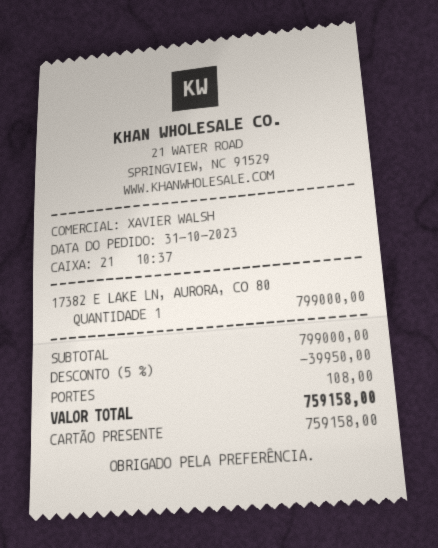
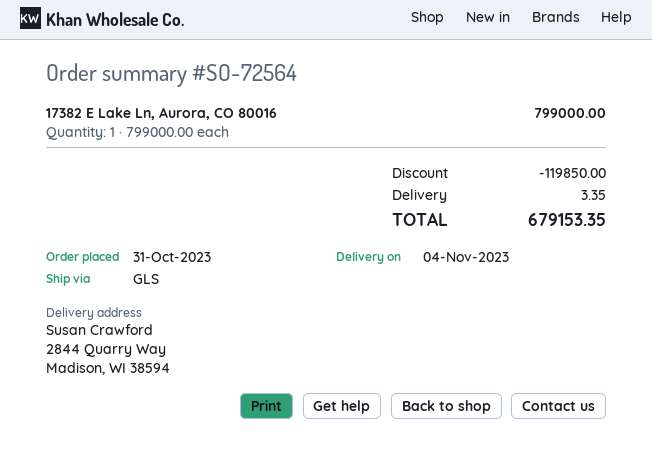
discount: 39950.00 -> 119850.00
shipping: 108.00 -> 3.35
total: 759158.00 -> 679153.35

